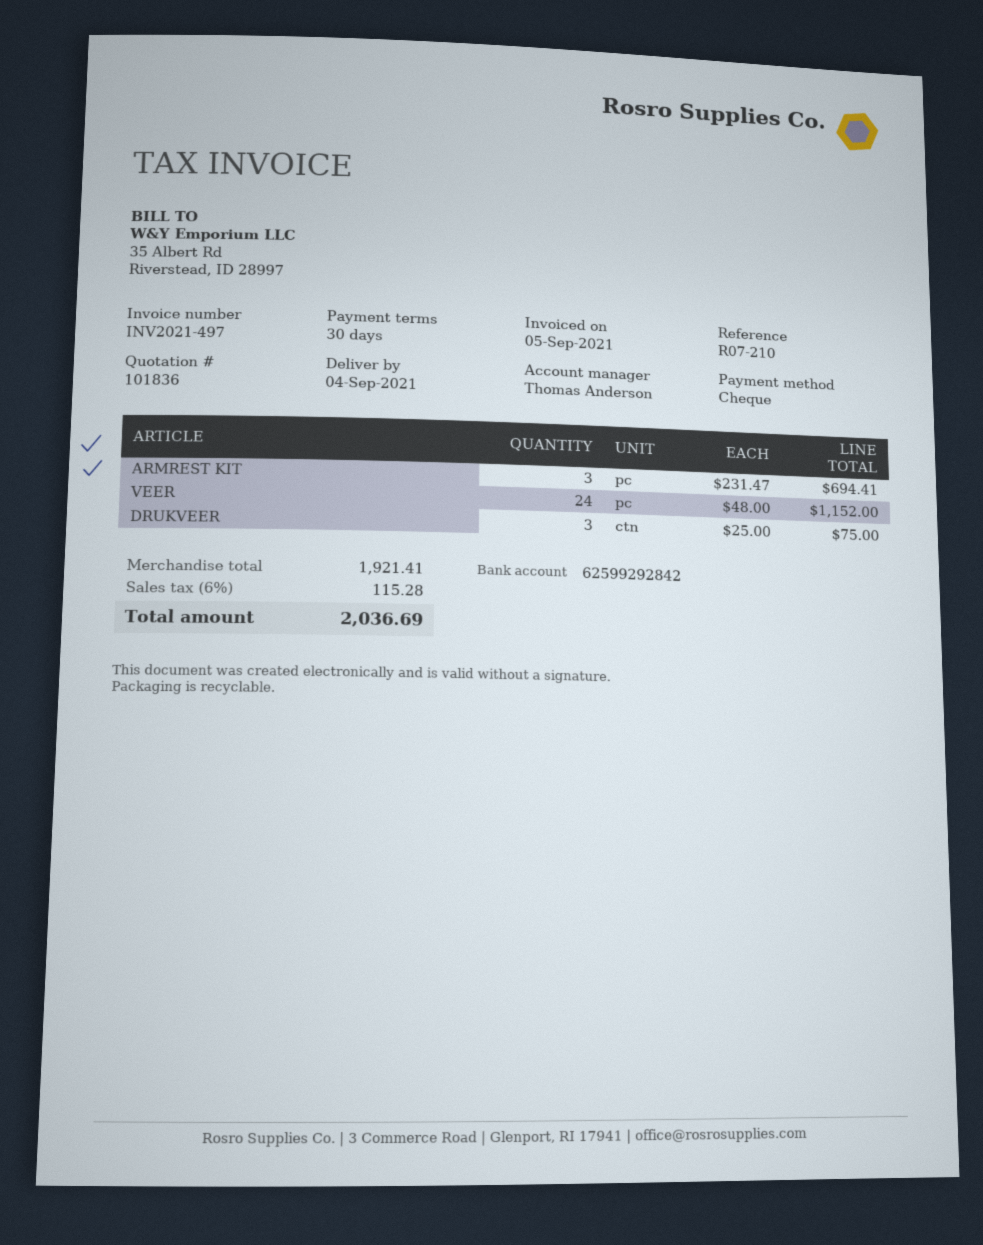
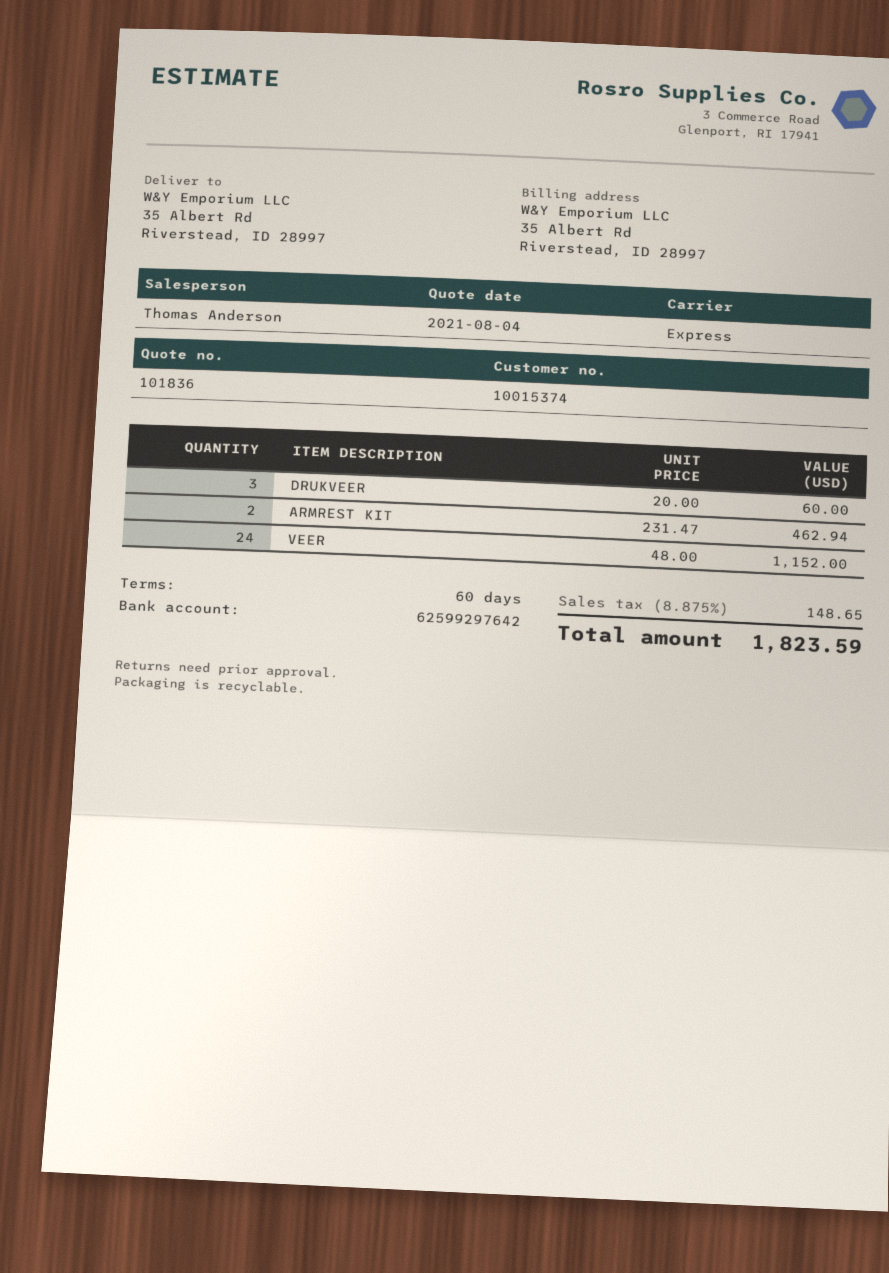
payment terms: 30 days -> 60 days
bank account: 62599292842 -> 62599297642
ARMREST KIT: 3 x 231.47 = 694.41 -> 2 x 231.47 = 462.94
DRUKVEER: 3 x 25.00 = 75.00 -> 3 x 20.00 = 60.00
tax: 6% = 115.28 -> 8.875% = 148.65
total: 2036.69 -> 1823.59

